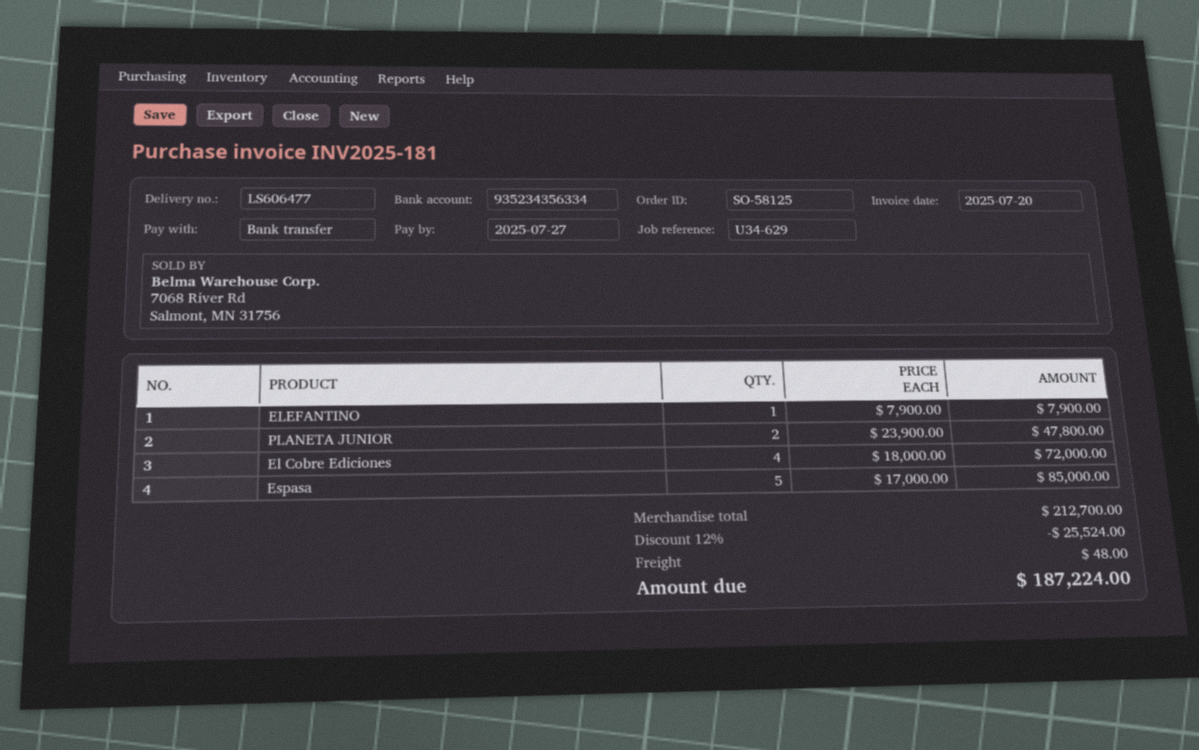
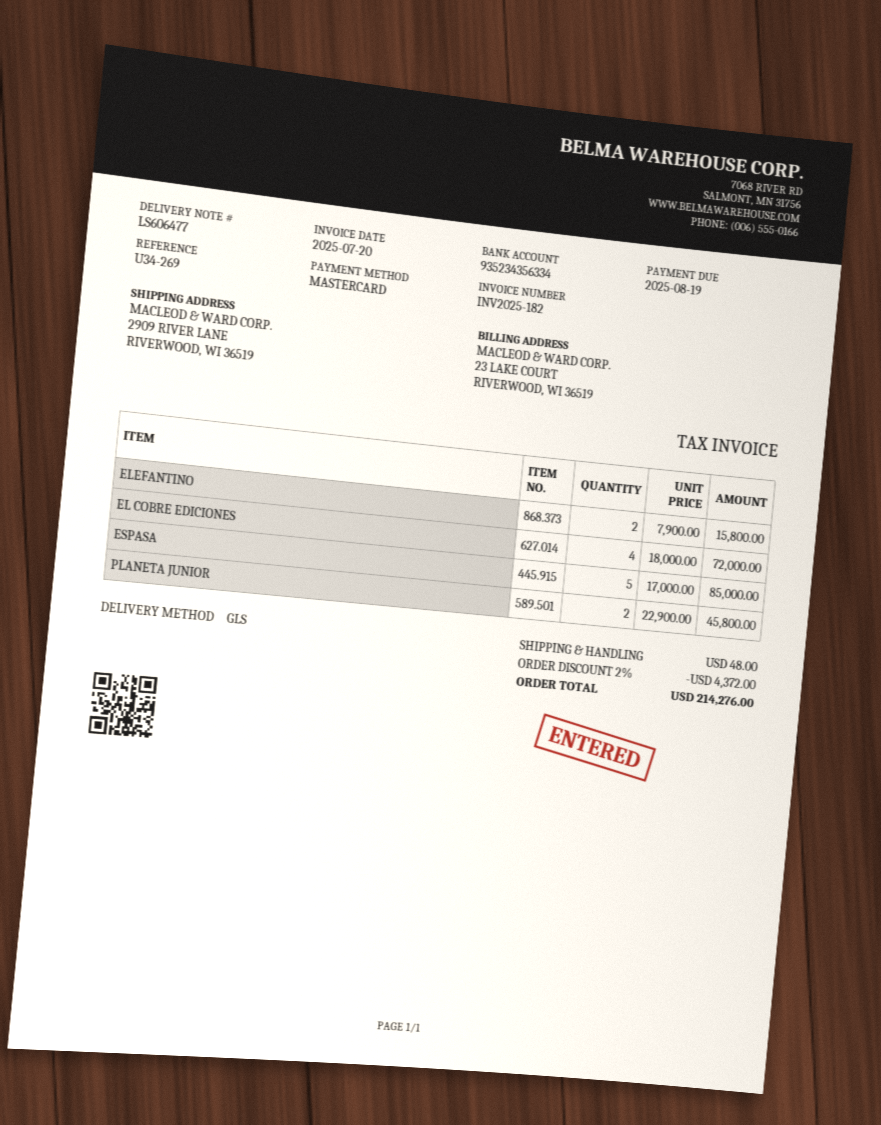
invoice number: INV2025-181 -> INV2025-182
due date: 2025-07-27 -> 2025-08-19
reference: U34-629 -> U34-269
payment method: bank transfer -> Mastercard
ELEFANTINO: 1 x 7900.00 = 7900.00 -> 2 x 7900.00 = 15800.00
PLANETA JUNIOR: 2 x 23900.00 = 47800.00 -> 2 x 22900.00 = 45800.00
discount: 12% = 25524.00 -> 2% = 4372.00
total: 187224.00 -> 214276.00

